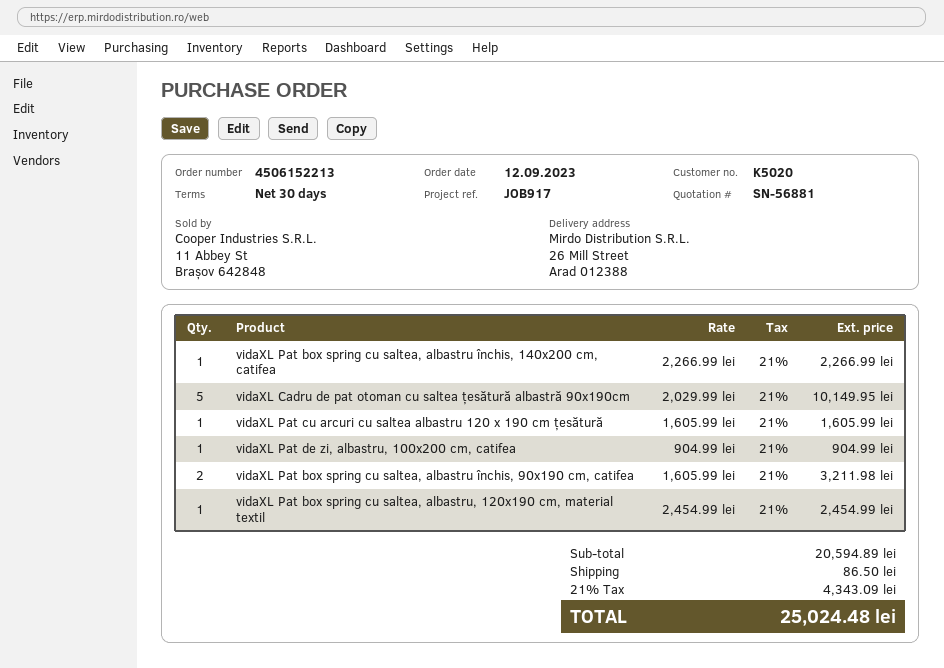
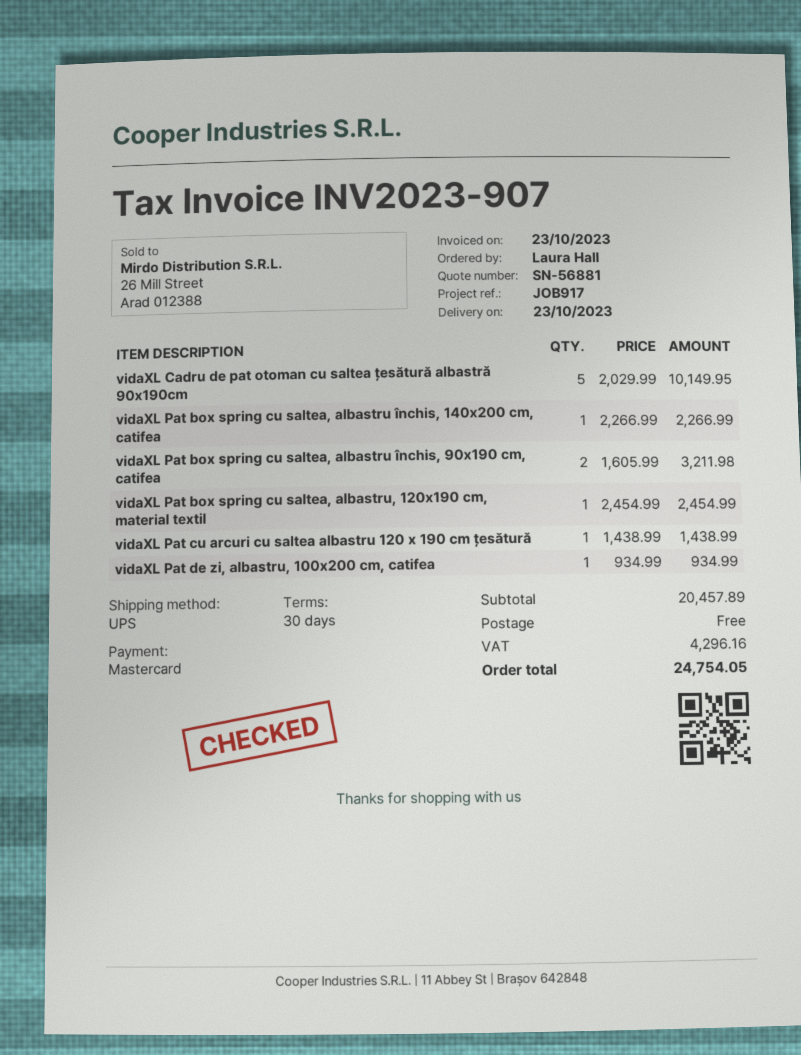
vidaXL Pat cu arcuri cu saltea albastru 120 x 190 cm țesătură: 1 x 1605.99 = 1605.99 -> 1 x 1438.99 = 1438.99
vidaXL Pat de zi, albastru, 100x200 cm, catifea: 1 x 904.99 = 904.99 -> 1 x 934.99 = 934.99
subtotal: 20594.89 -> 20457.89
shipping: 86.50 -> 0.00
tax: 4343.09 -> 4296.16
total: 25024.48 -> 24754.05

